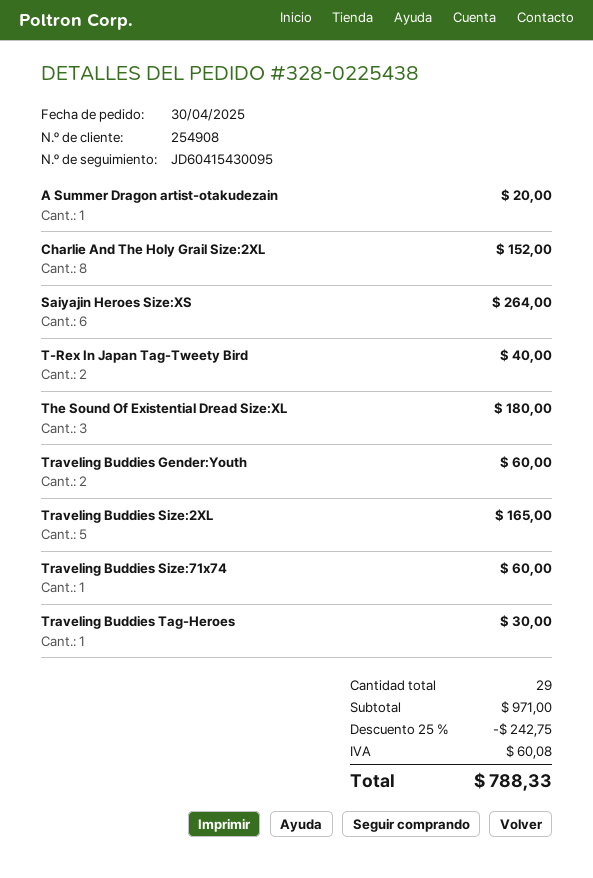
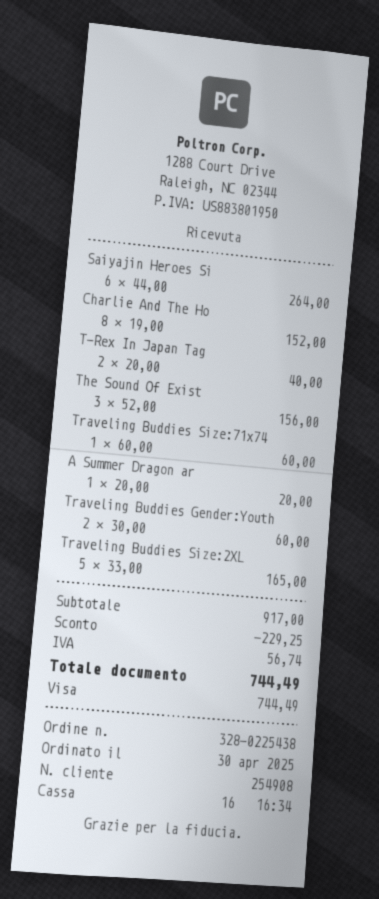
The Sound Of Existential Dread Size:XL: 3 for 180.00 -> 3 for 156.00
Traveling Buddies Tag-Heroes: 1 for 30.00 -> none
subtotal: 971.00 -> 917.00
discount: 242.75 -> 229.25
tax: 60.08 -> 56.74
total: 788.33 -> 744.49

